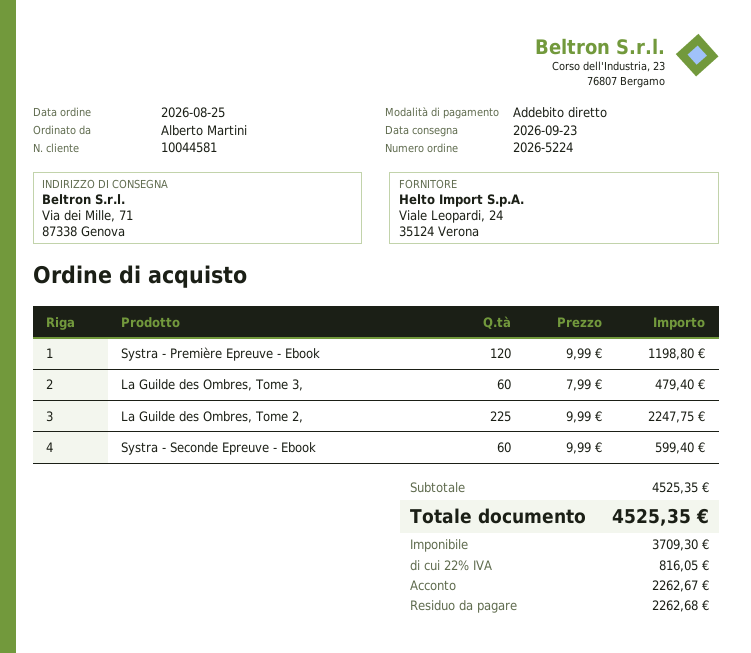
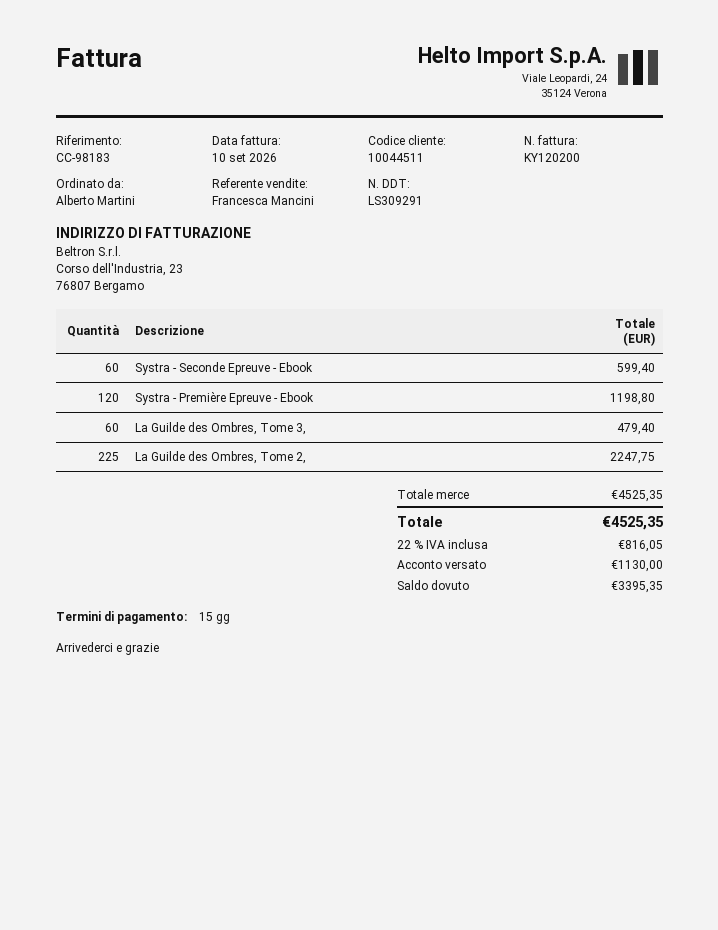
customer number: 10044581 -> 10044511
deposit: 2262.67 -> 1130.00
balance: 2262.68 -> 3395.35

